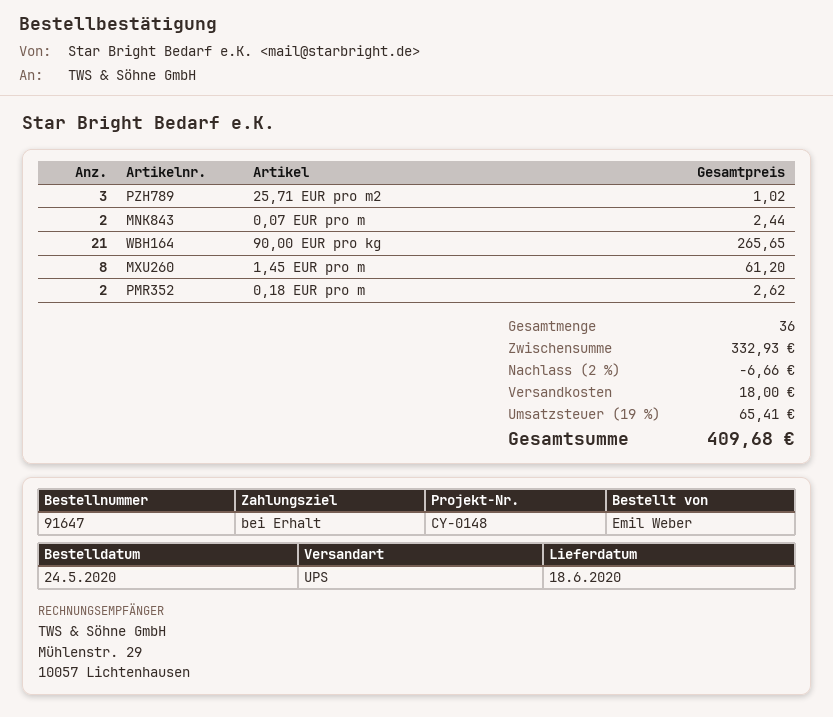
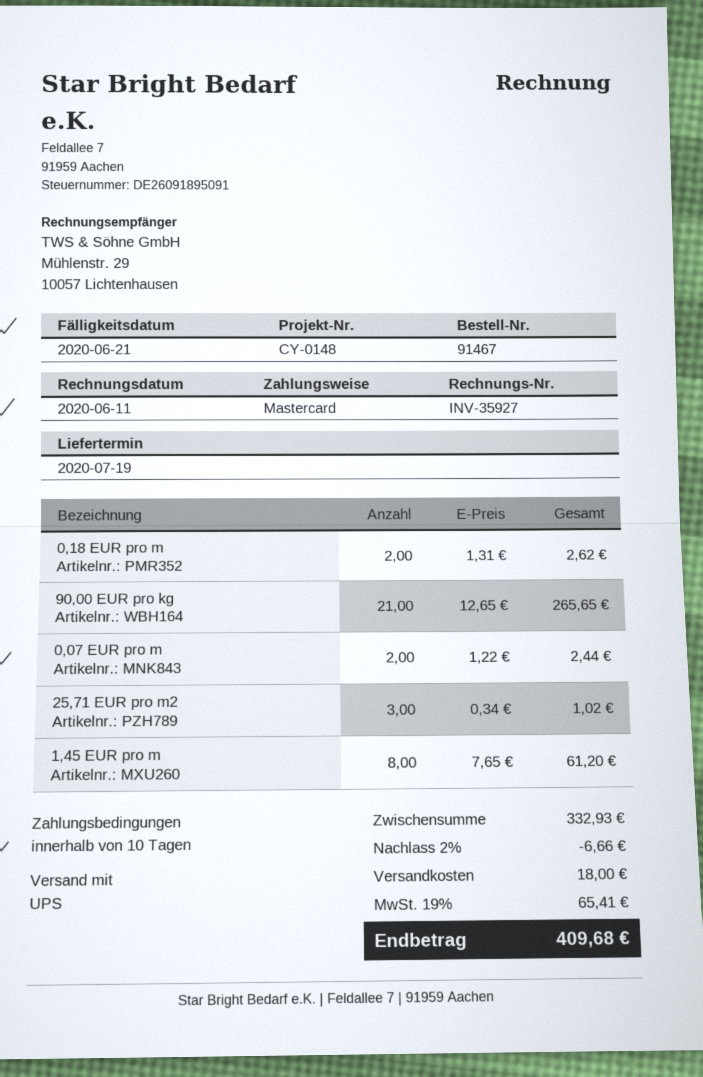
order number: 91647 -> 91467
delivery date: 2020-06-18 -> 2020-07-19
payment terms: on receipt -> 10 days

